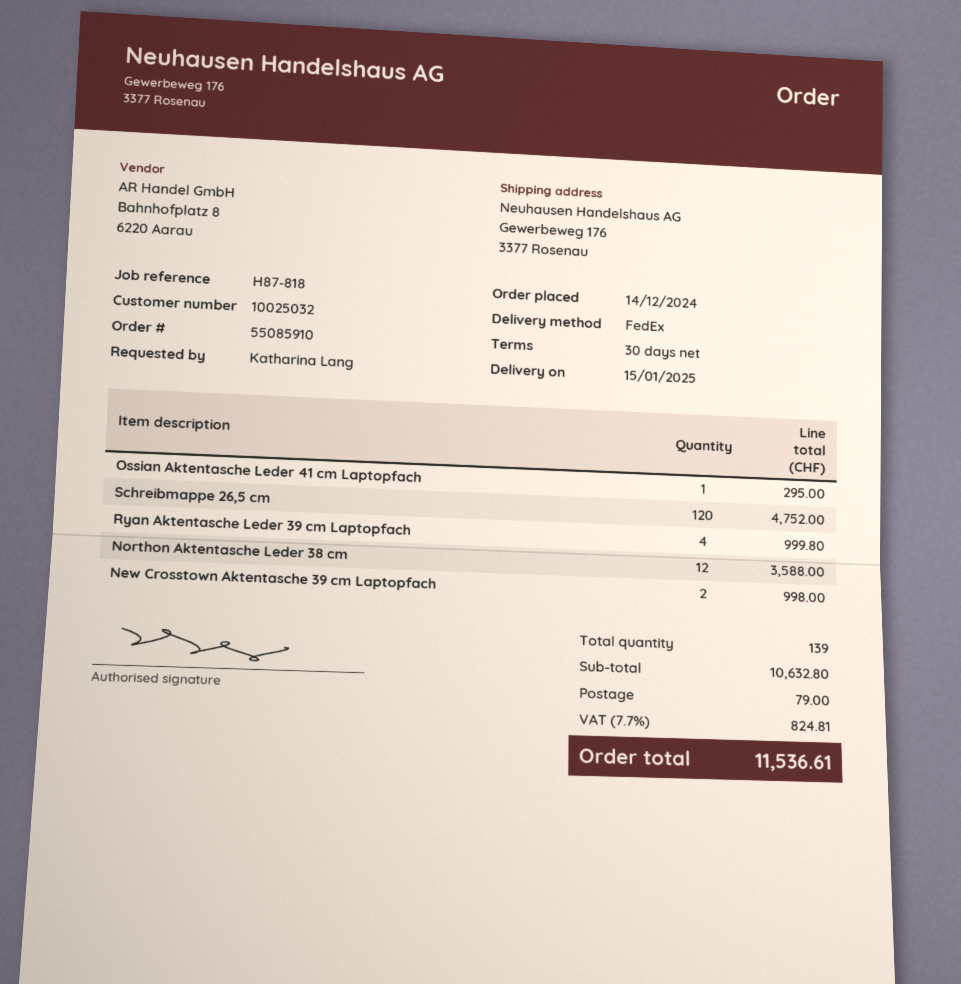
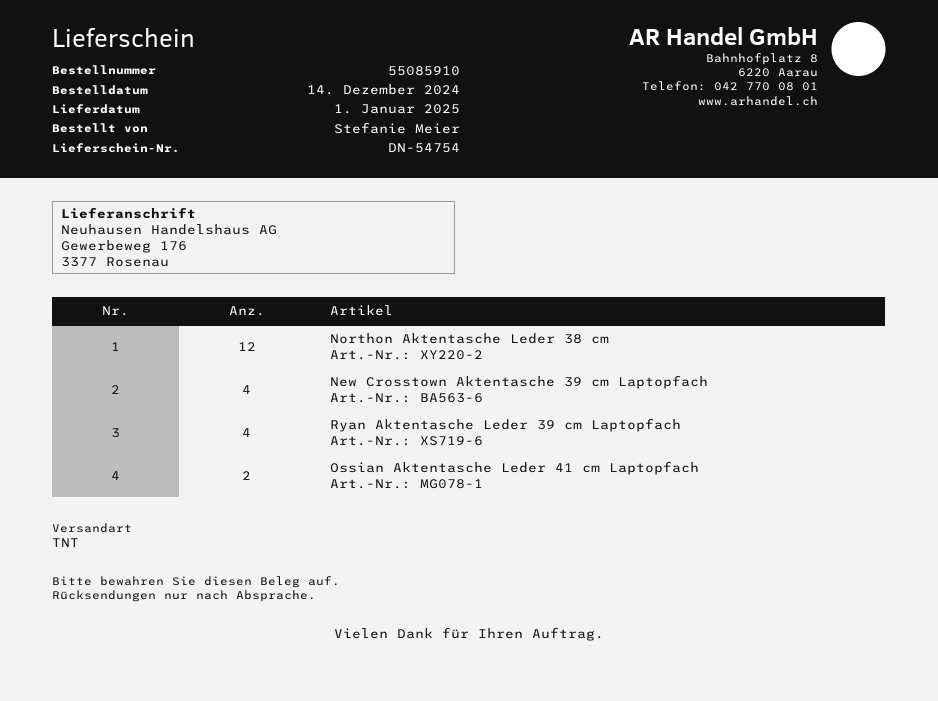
delivery date: 2025-01-15 -> 2025-01-01
ordered by: Katharina Lang -> Stefanie Meier
shipping method: FedEx -> TNT
Ossian Aktentasche Leder 41 cm Laptopfach: 1 -> 2
Schreibmappe 26,5 cm: 120 -> none
New Crosstown Aktentasche 39 cm Laptopfach: 2 -> 4

